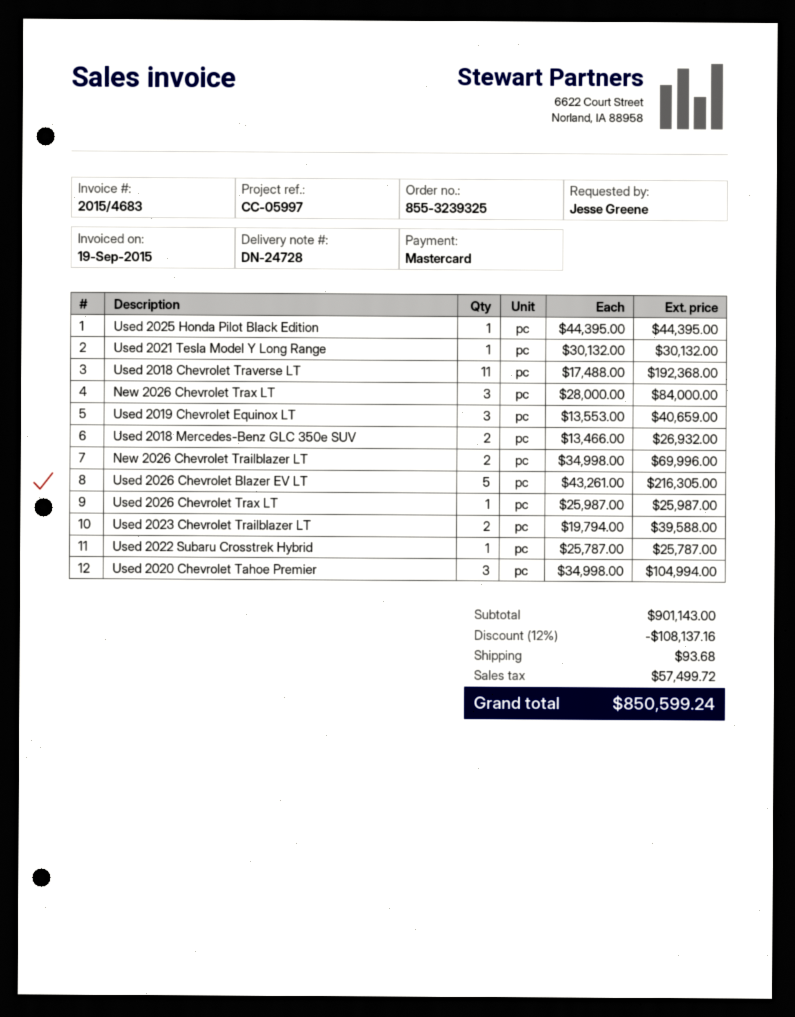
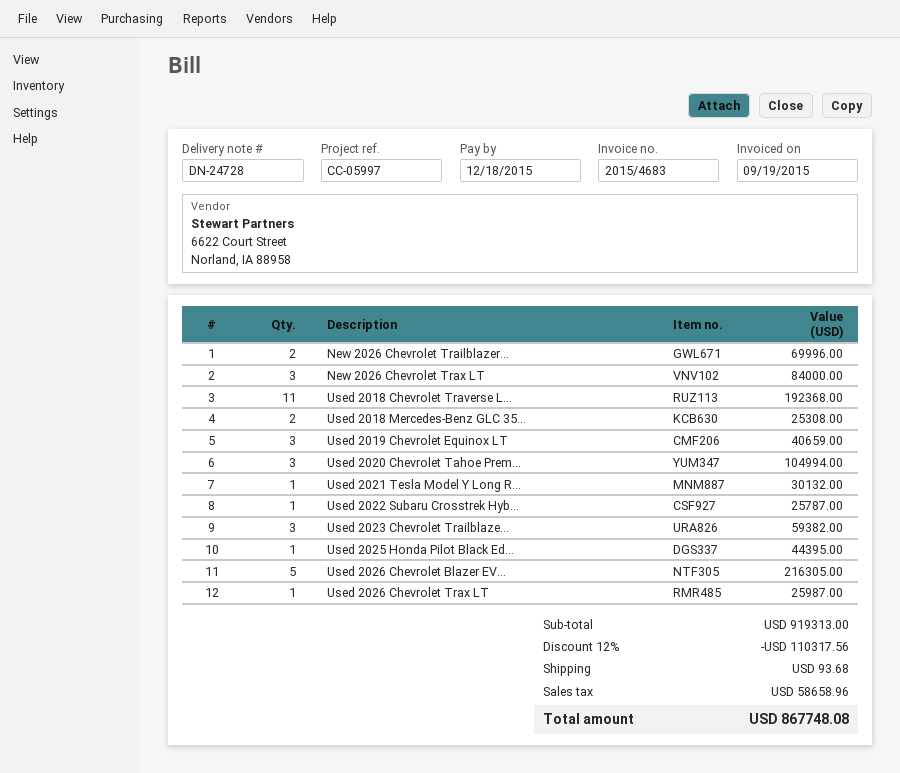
Used 2018 Mercedes-Benz GLC 350e SUV: 2 for 26932.00 -> 2 for 25308.00
Used 2023 Chevrolet Trailblazer LT: 2 for 39588.00 -> 3 for 59382.00
subtotal: 901143.00 -> 919313.00
discount: 12% = 108137.16 -> 12% = 110317.56
tax: 57499.72 -> 58658.96
total: 850599.24 -> 867748.08

